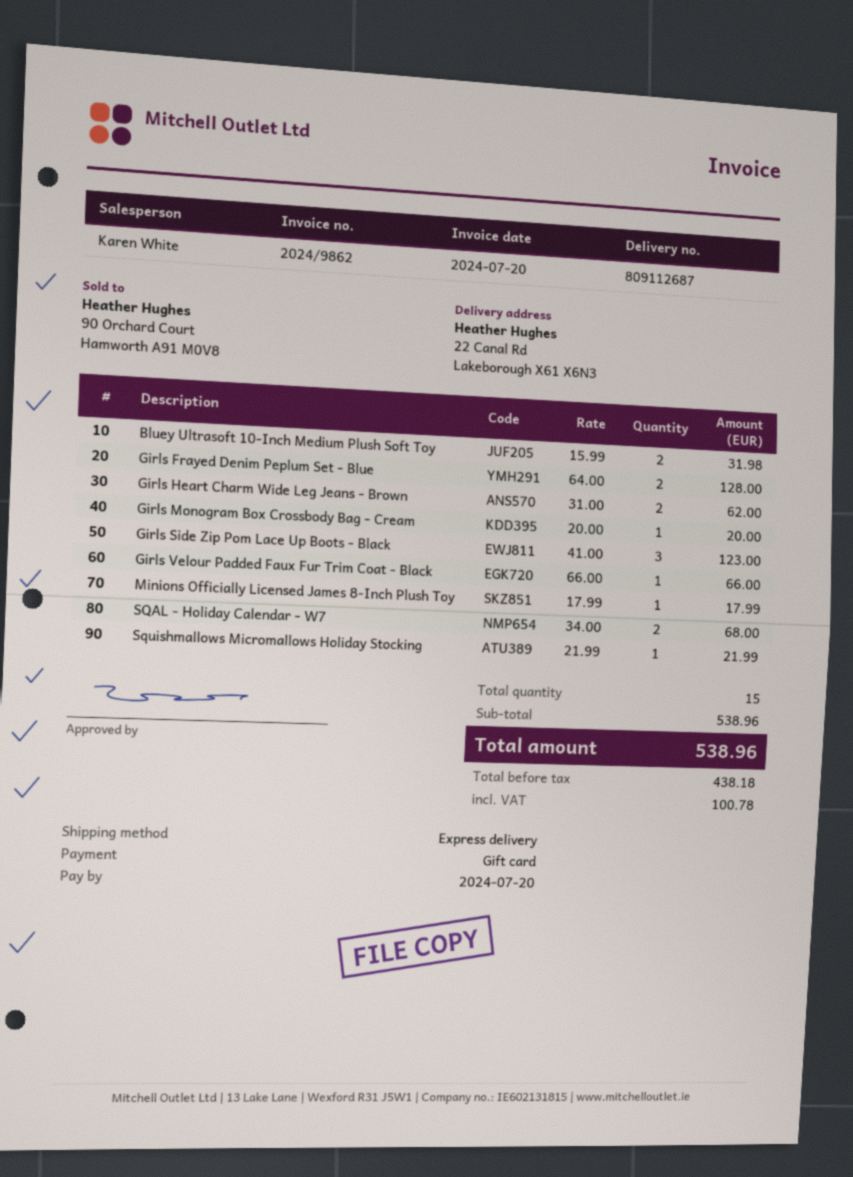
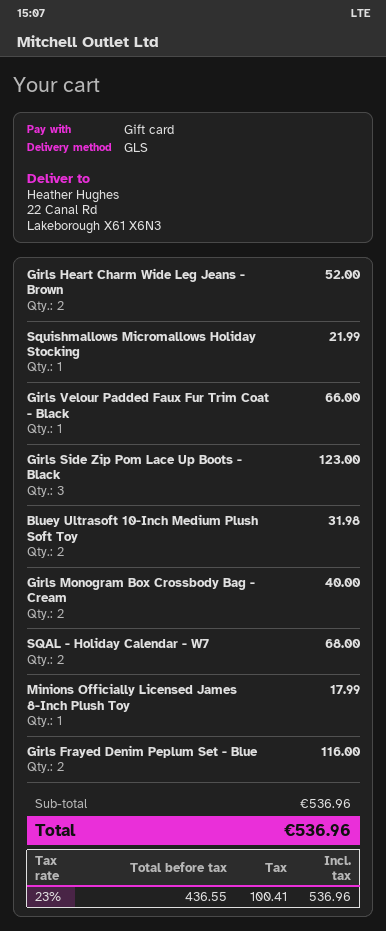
shipping method: express -> GLS
Girls Frayed Denim Peplum Set - Blue: 2 for 128.00 -> 2 for 116.00
Girls Heart Charm Wide Leg Jeans - Brown: 2 for 62.00 -> 2 for 52.00
Girls Monogram Box Crossbody Bag - Cream: 1 for 20.00 -> 2 for 40.00
subtotal: 538.96 -> 536.96
net: 438.18 -> 436.55
tax: 100.78 -> 100.41
total: 538.96 -> 536.96

